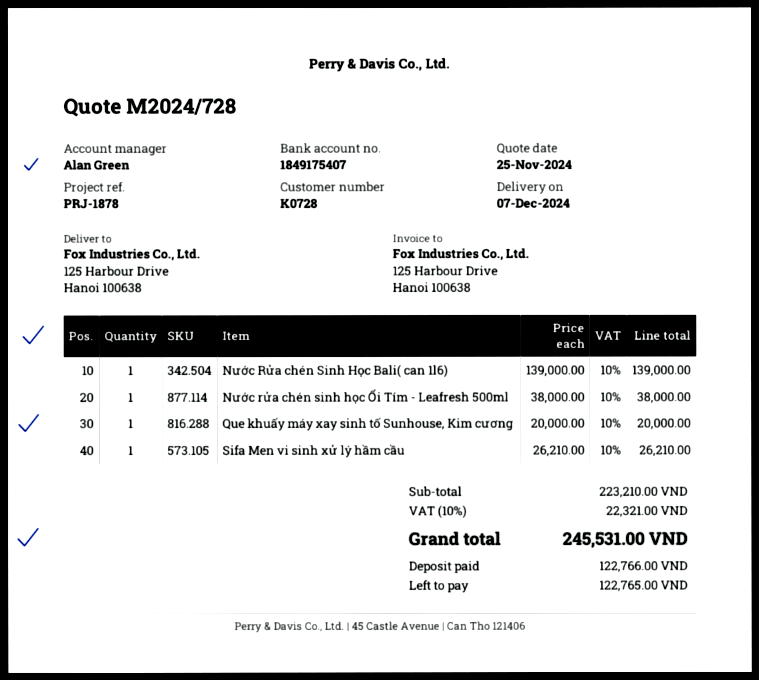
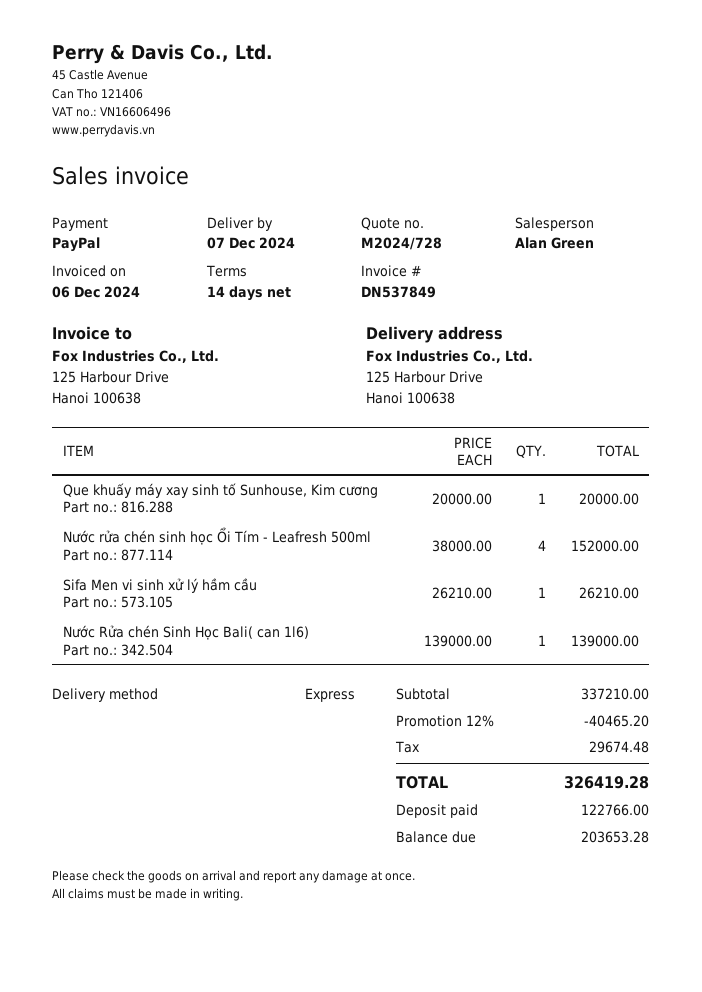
Nước rửa chén sinh học Ổi Tím - Leafresh 500ml: 1 x 38000.00 = 38000.00 -> 4 x 38000.00 = 152000.00
subtotal: 223210.00 -> 337210.00
discount: none -> 12% = 40465.20
tax: 22321.00 -> 29674.48
total: 245531.00 -> 326419.28
balance: 122765.00 -> 203653.28

